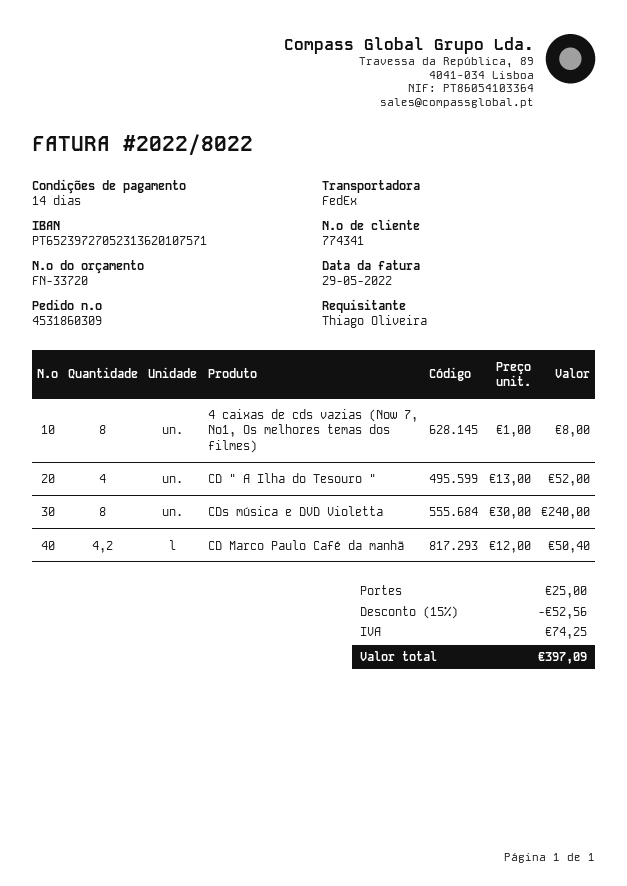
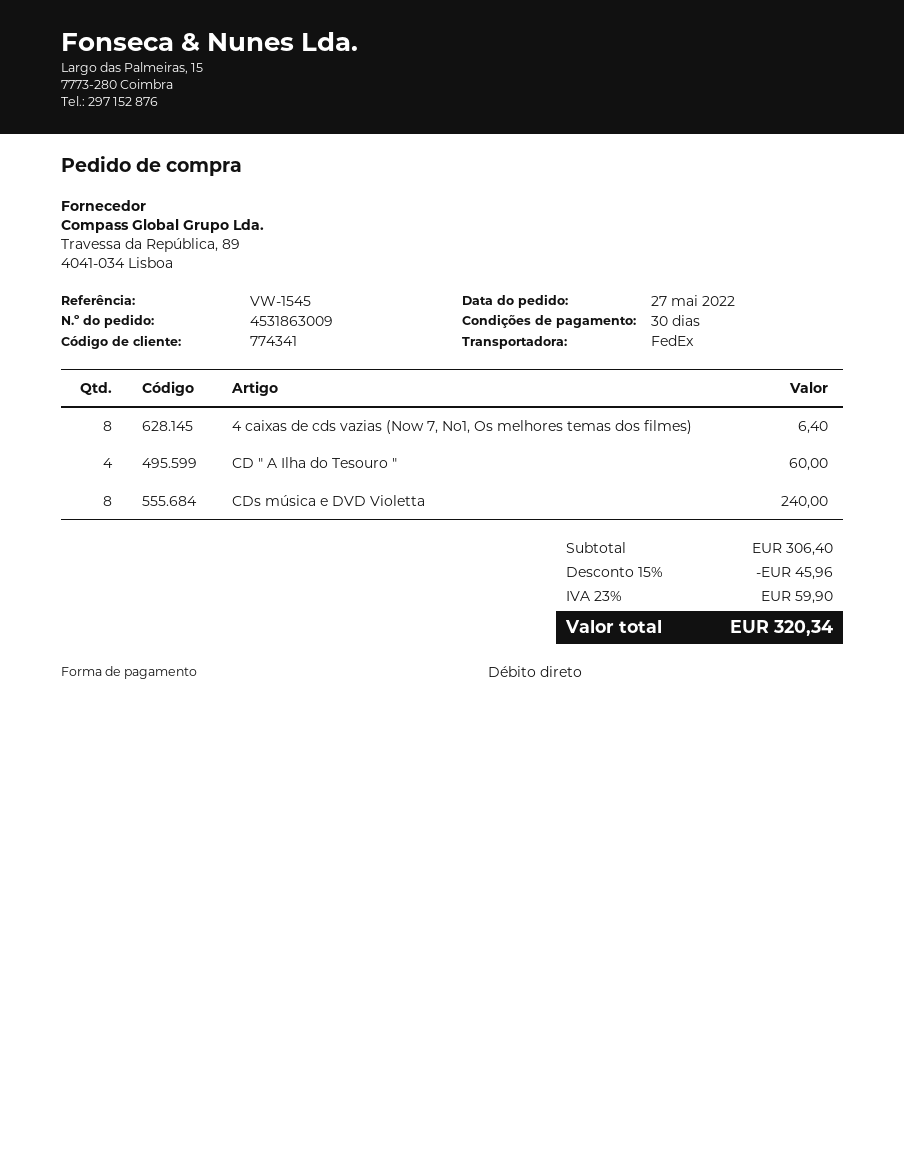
order number: 4531860309 -> 4531863009
payment terms: 14 days -> 30 days
4 caixas de cds vazias (Now 7, No1, Os melhores temas dos filmes): 8 for 8.00 -> 8 for 6.40
CD " A Ilha do Tesouro ": 4 for 52.00 -> 4 for 60.00
CD Marco Paulo Café da manhã: 4.2 for 50.40 -> none
discount: 15% = 52.56 -> 15% = 45.96
shipping: 25.00 -> none
tax: 74.25 -> 59.90
total: 397.09 -> 320.34

